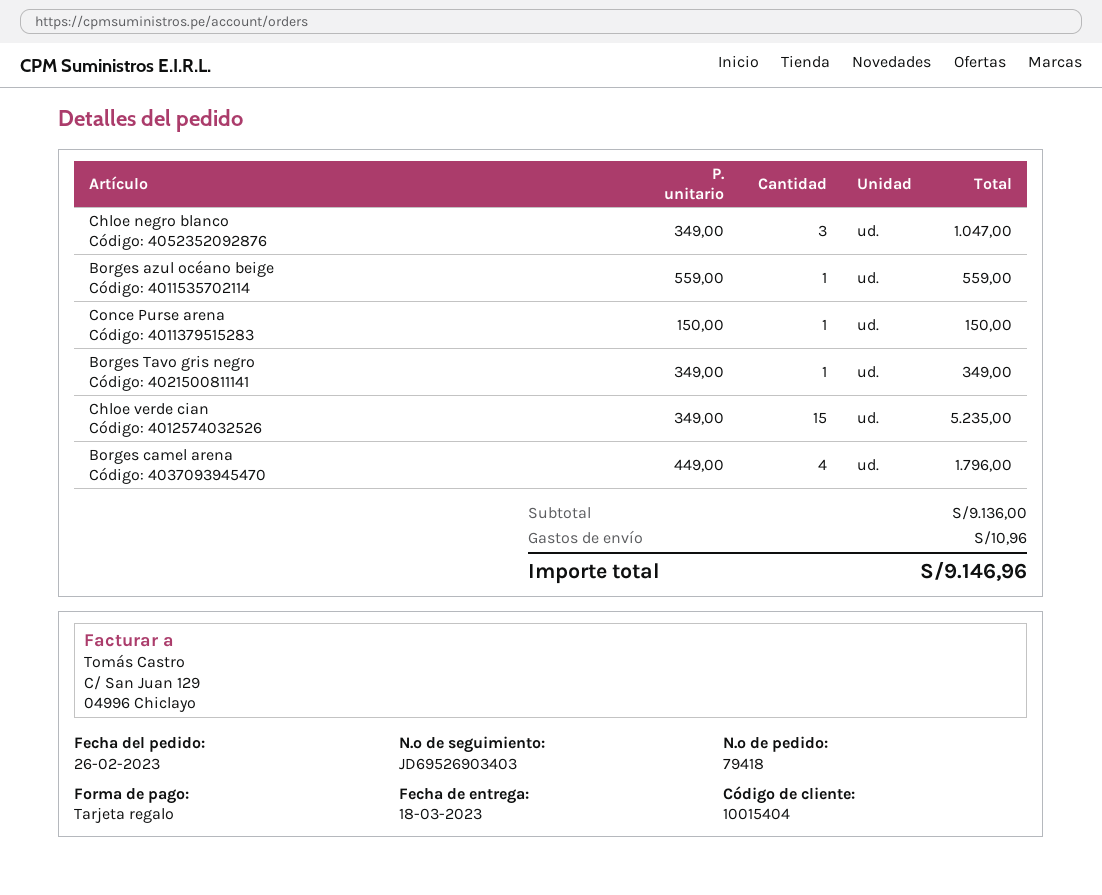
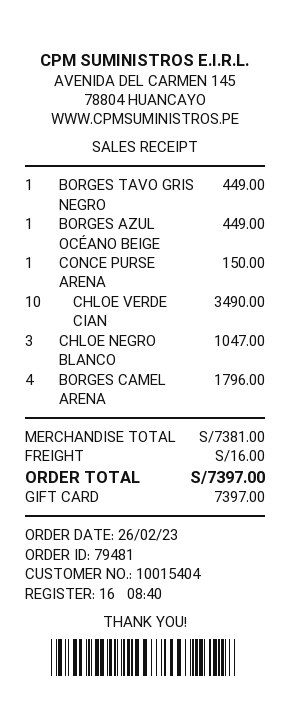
order number: 79418 -> 79481
Borges azul océano beige: 1 for 559.00 -> 1 for 449.00
Borges Tavo gris negro: 1 for 349.00 -> 1 for 449.00
Chloe verde cian: 15 for 5235.00 -> 10 for 3490.00
subtotal: 9136.00 -> 7381.00
shipping: 10.96 -> 16.00
total: 9146.96 -> 7397.00

